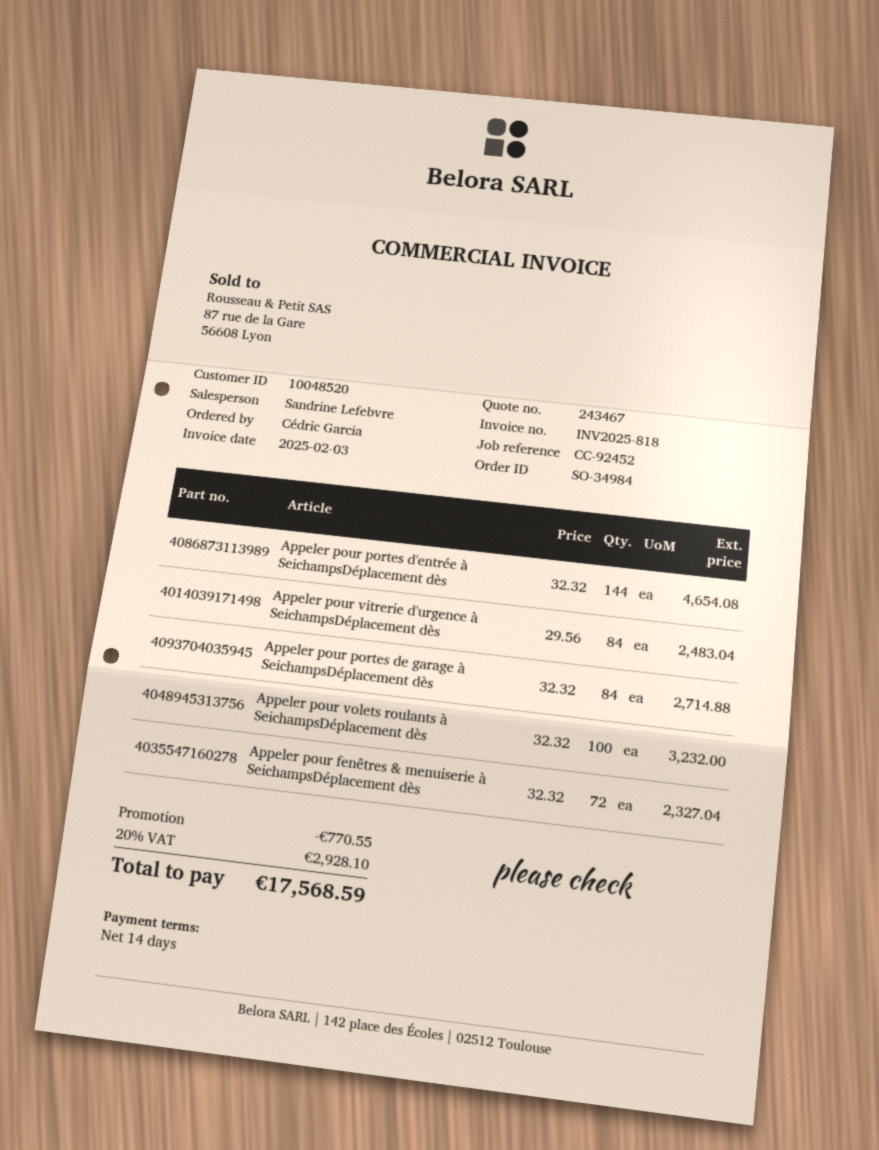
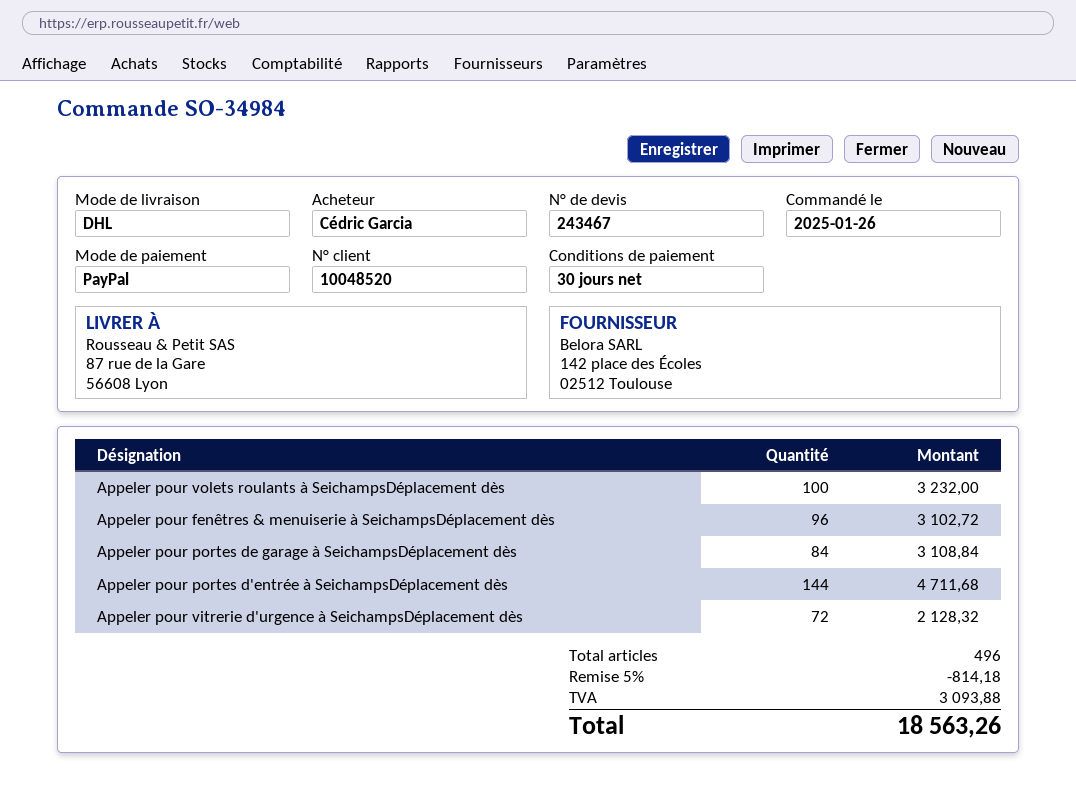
payment terms: 14 days -> 30 days
Appeler pour portes d'entrée à SeichampsDéplacement dès: 144 for 4654.08 -> 144 for 4711.68
Appeler pour vitrerie d'urgence à SeichampsDéplacement dès: 84 for 2483.04 -> 72 for 2128.32
Appeler pour portes de garage à SeichampsDéplacement dès: 84 for 2714.88 -> 84 for 3108.84
Appeler pour fenêtres & menuiserie à SeichampsDéplacement dès: 72 for 2327.04 -> 96 for 3102.72
discount: 770.55 -> 814.18
tax: 2928.10 -> 3093.88
total: 17568.59 -> 18563.26

